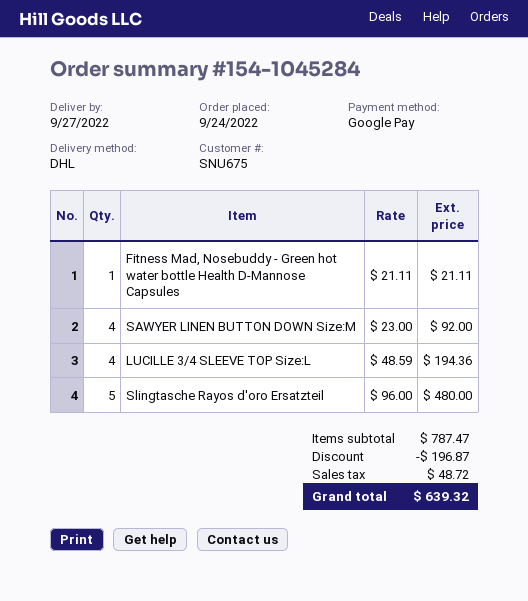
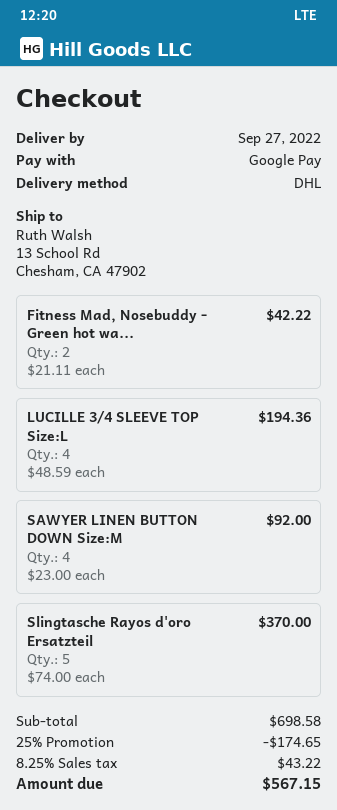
Fitness Mad, Nosebuddy - Green hot water bottle Health D-Mannose Capsules: 1 x 21.11 = 21.11 -> 2 x 21.11 = 42.22
Slingtasche Rayos d'oro Ersatzteil: 5 x 96.00 = 480.00 -> 5 x 74.00 = 370.00
subtotal: 787.47 -> 698.58
discount: 196.87 -> 174.65
tax: 48.72 -> 43.22
total: 639.32 -> 567.15

